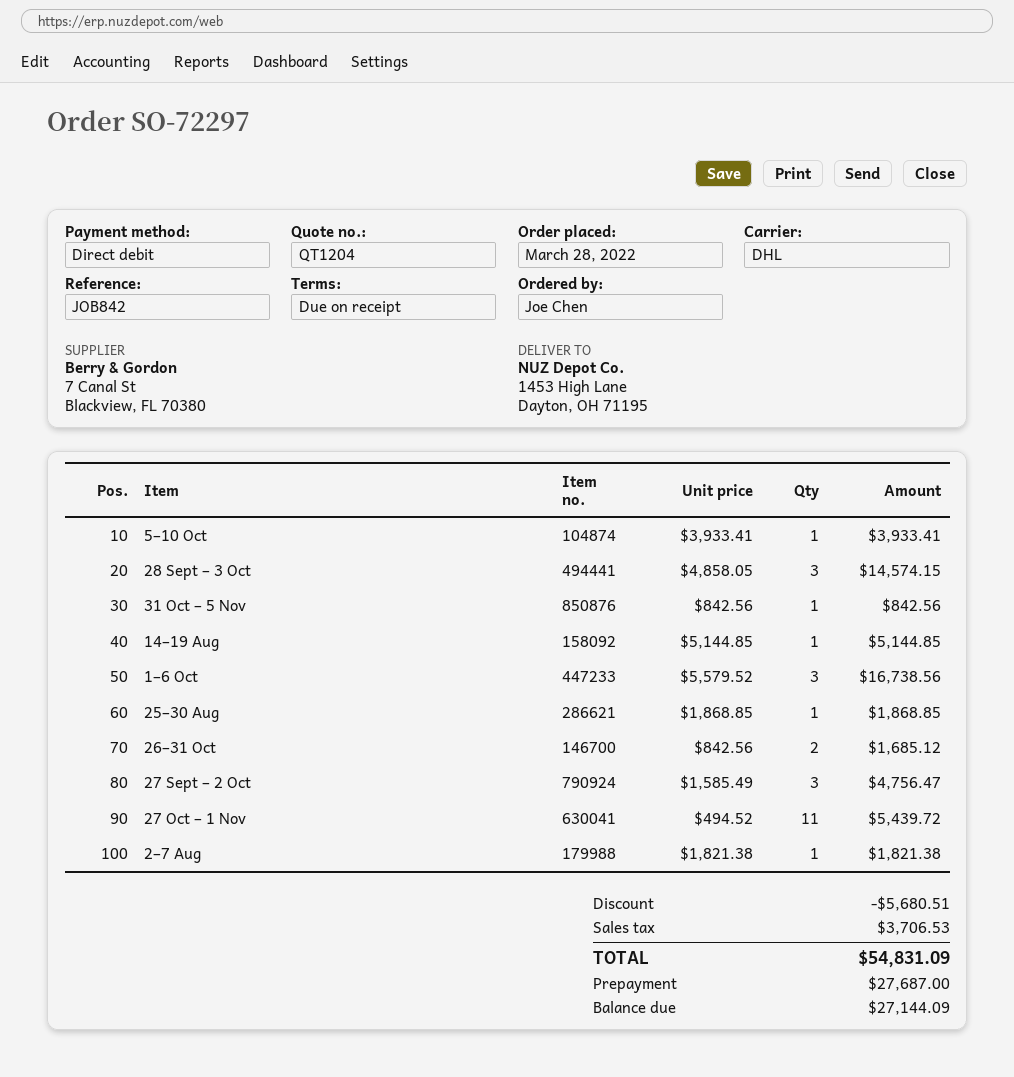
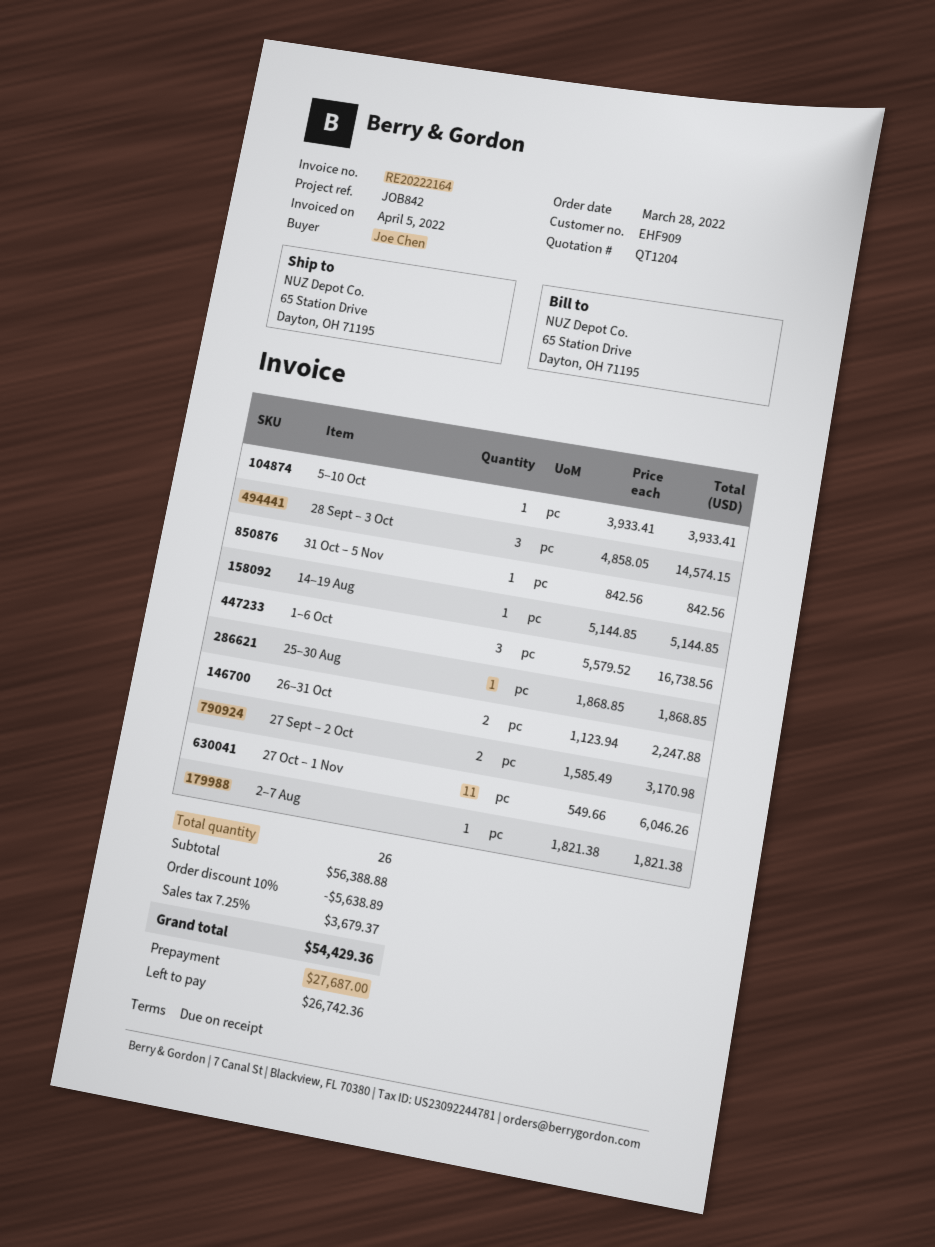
ship to: 1453 High Lane, Dayton, OH 71195 -> 65 Station Drive, Dayton, OH 71195
26–31 Oct: 2 x 842.56 = 1685.12 -> 2 x 1123.94 = 2247.88
27 Sept – 2 Oct: 3 x 1585.49 = 4756.47 -> 2 x 1585.49 = 3170.98
27 Oct – 1 Nov: 11 x 494.52 = 5439.72 -> 11 x 549.66 = 6046.26
discount: 5680.51 -> 5638.89
tax: 3706.53 -> 3679.37
total: 54831.09 -> 54429.36
balance: 27144.09 -> 26742.36

